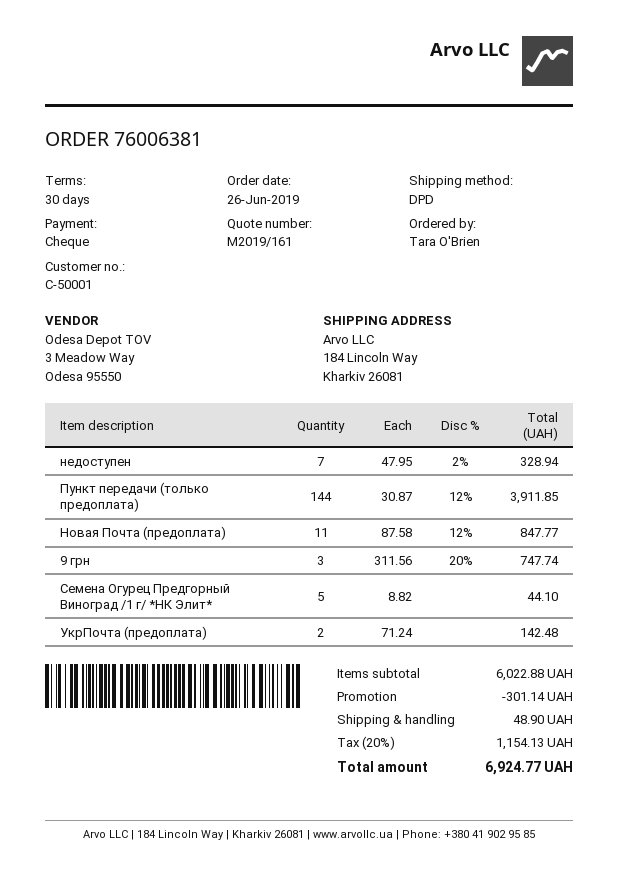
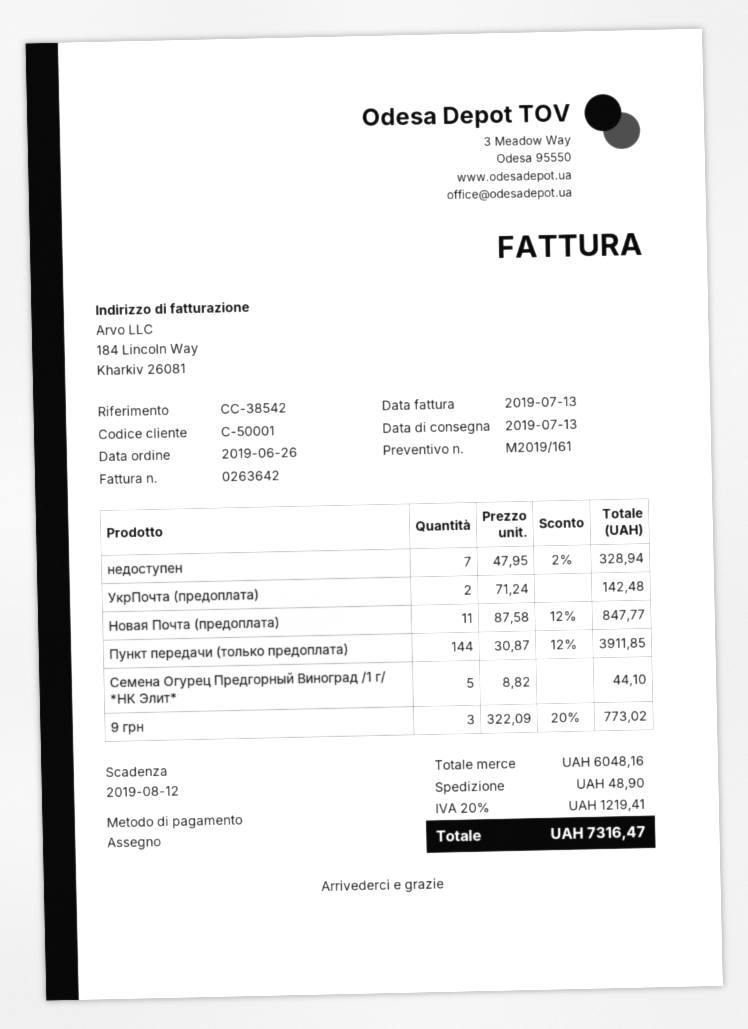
9 грн: 3 x 311.56 - 20% = 747.74 -> 3 x 322.09 - 20% = 773.02
subtotal: 6022.88 -> 6048.16
discount: 301.14 -> none
tax: 20% = 1154.13 -> 20% = 1219.41
total: 6924.77 -> 7316.47

